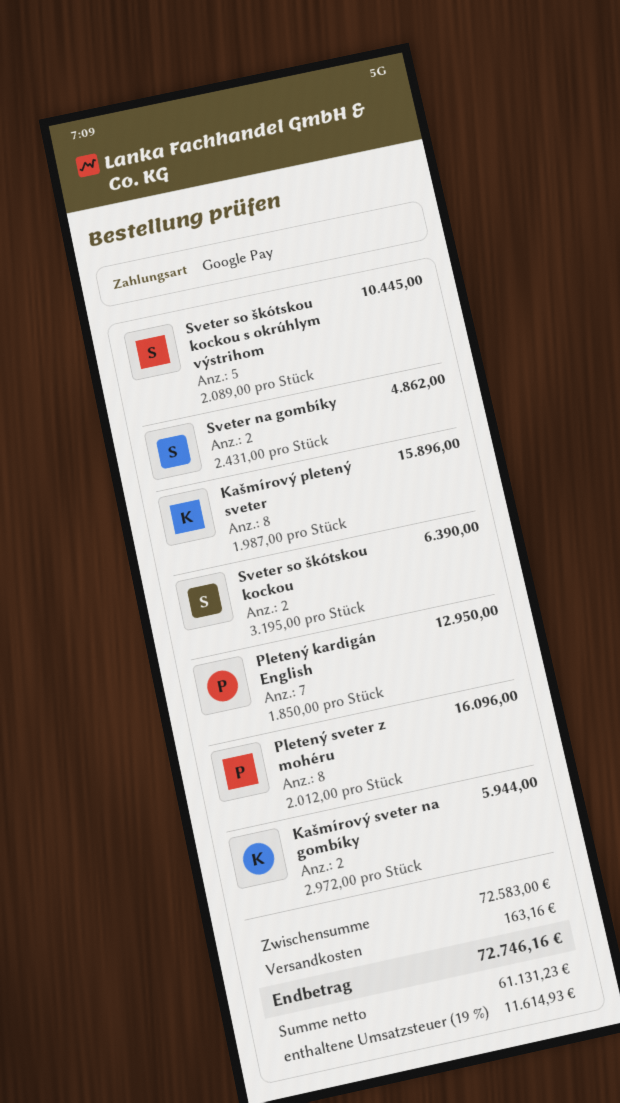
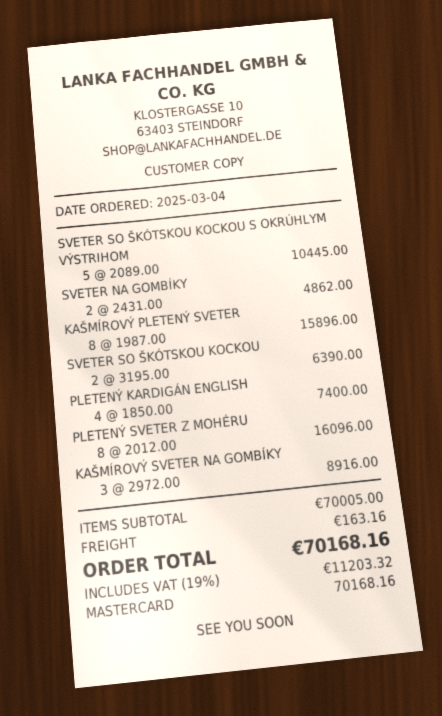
payment method: Google Pay -> Mastercard
Pletený kardigán English: 7 x 1850.00 = 12950.00 -> 4 x 1850.00 = 7400.00
Kašmírový sveter na gombíky: 2 x 2972.00 = 5944.00 -> 3 x 2972.00 = 8916.00
subtotal: 72583.00 -> 70005.00
tax: 19% = 11614.93 -> 19% = 11203.32
total: 72746.16 -> 70168.16

